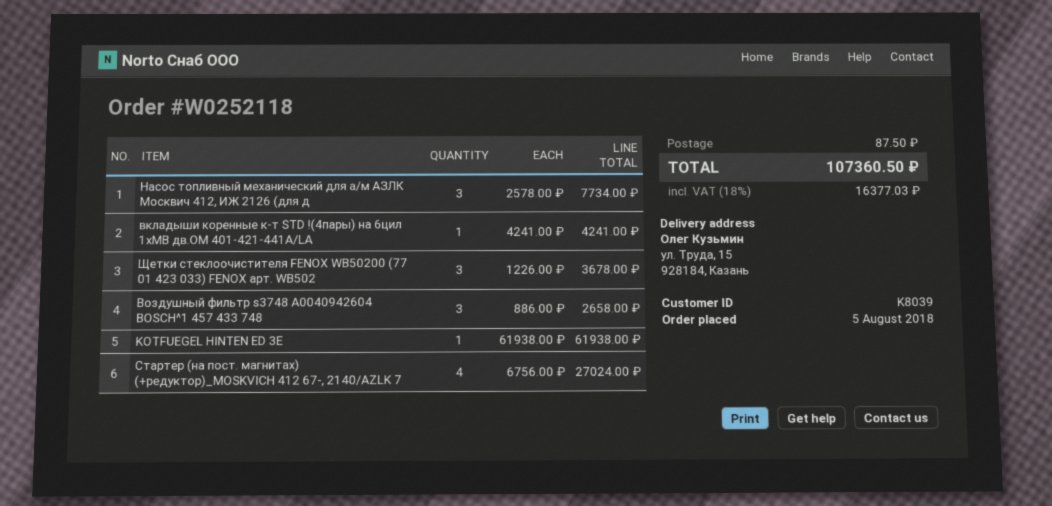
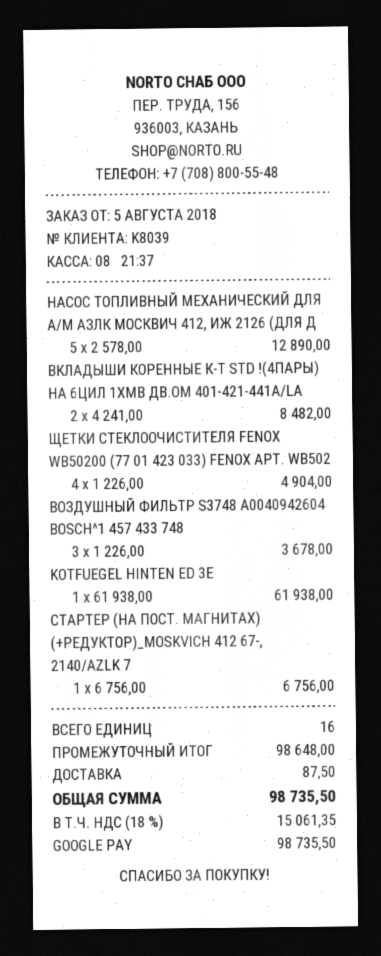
Насос топливный механический для а/м АЗЛК Москвич 412, ИЖ 2126 (для д: 3 x 2578.00 = 7734.00 -> 5 x 2578.00 = 12890.00
вкладыши коренные к-т STD !(4пары) на 6цил 1xMB дв.OM 401-421-441A/LA: 1 x 4241.00 = 4241.00 -> 2 x 4241.00 = 8482.00
Щетки стеклоочистителя FENOX WB50200 (77 01 423 033) FENOX арт. WB502: 3 x 1226.00 = 3678.00 -> 4 x 1226.00 = 4904.00
Воздушный фильтр s3748 A0040942604 BOSCH^1 457 433 748: 3 x 886.00 = 2658.00 -> 3 x 1226.00 = 3678.00
Стартер (на пост. магнитах) (+редуктор)_MOSKVICH 412 67-, 2140/AZLK 7: 4 x 6756.00 = 27024.00 -> 1 x 6756.00 = 6756.00
tax: 18% = 16377.03 -> 18% = 15061.35
total: 107360.50 -> 98735.50

